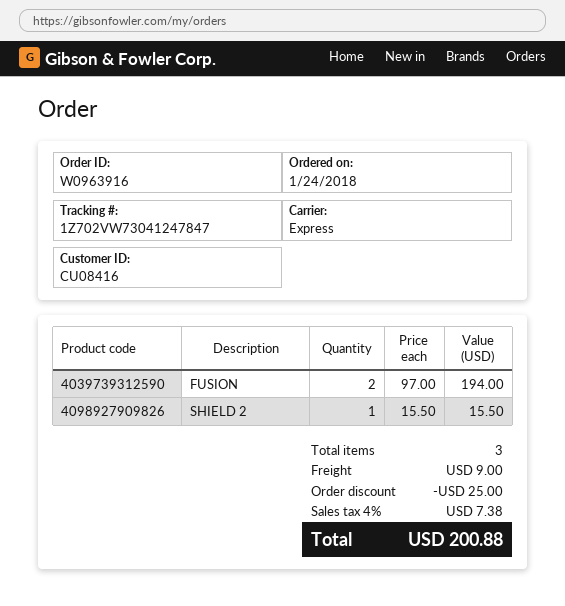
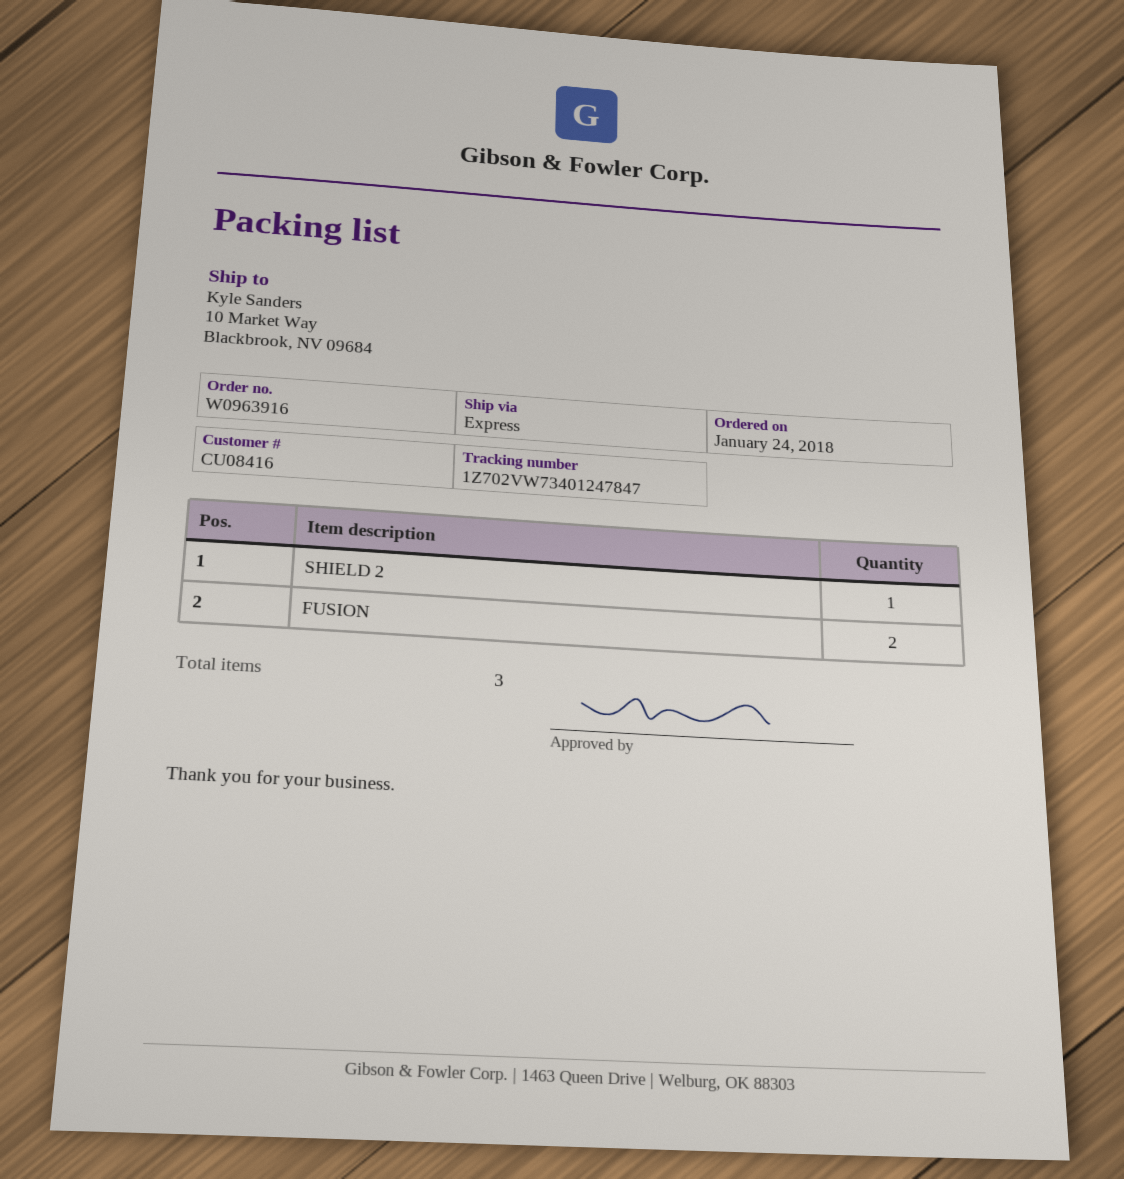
tracking number: 1Z702VW73041247847 -> 1Z702VW73401247847

